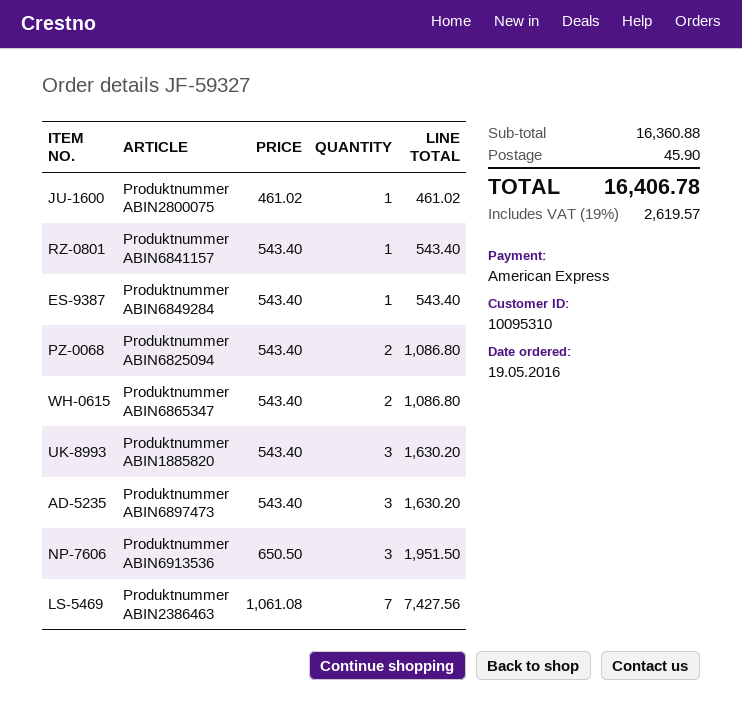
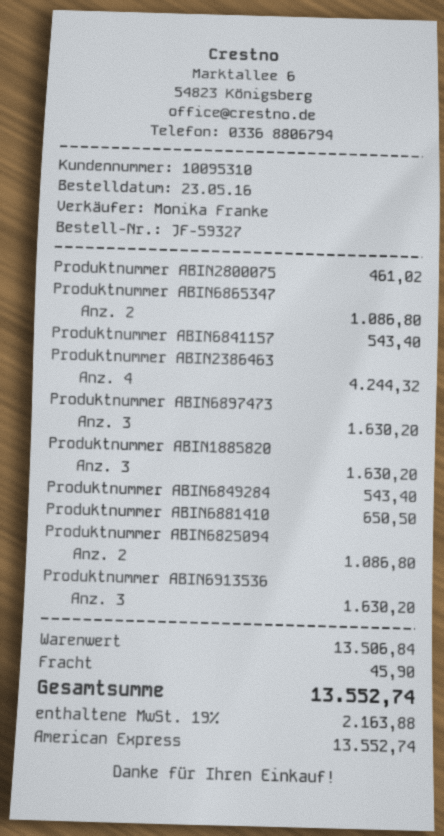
order date: 2016-05-19 -> 2016-05-23
Produktnummer ABIN6913536: 3 for 1951.50 -> 3 for 1630.20
Produktnummer ABIN2386463: 7 for 7427.56 -> 4 for 4244.32
Produktnummer ABIN6881410: none -> 1 for 650.50
subtotal: 16360.88 -> 13506.84
tax: 19% = 2619.57 -> 19% = 2163.88
total: 16406.78 -> 13552.74

